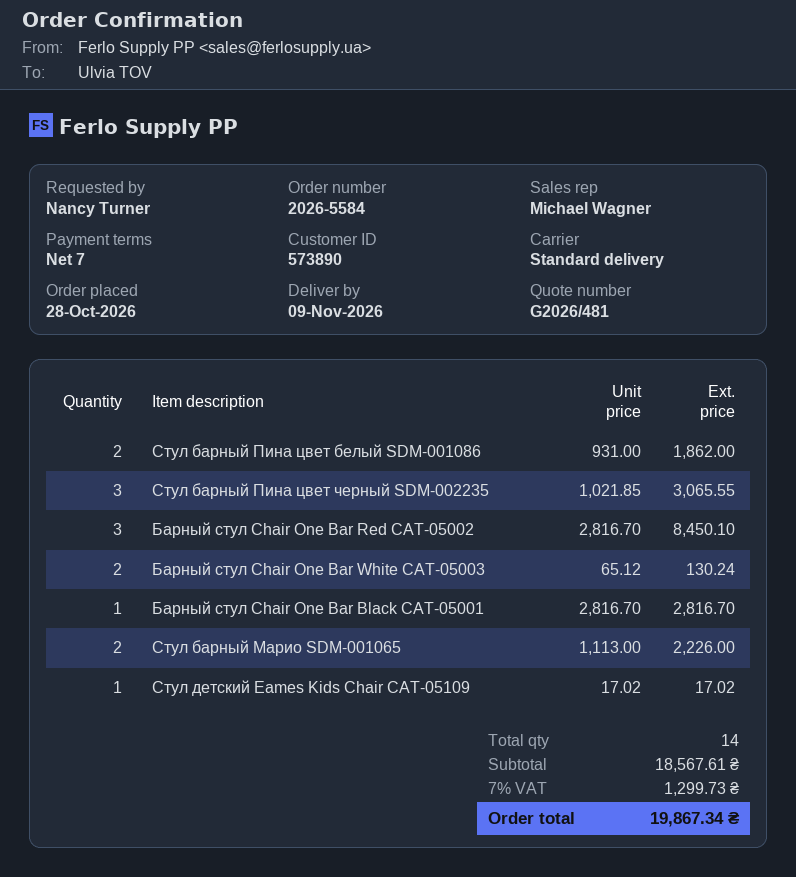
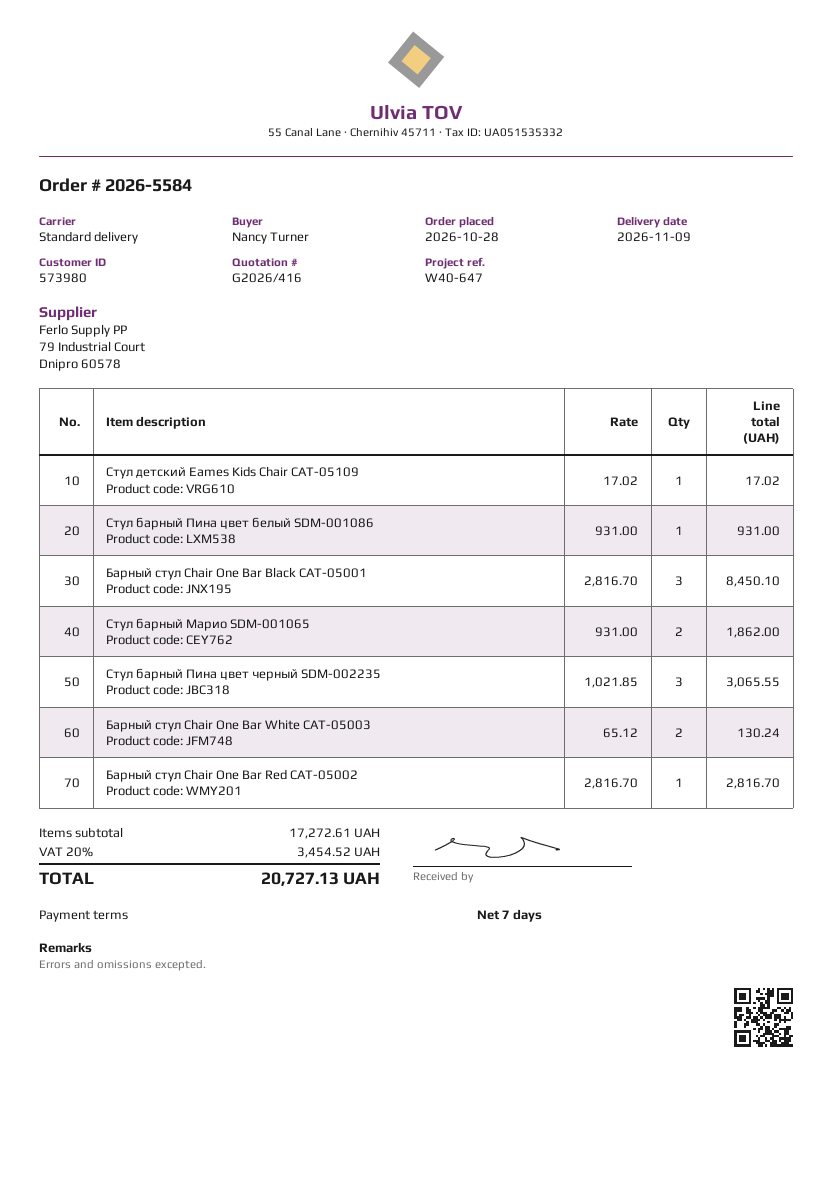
quote number: G2026/481 -> G2026/416
customer number: 573890 -> 573980
Стул барный Пина цвет белый SDM-001086: 2 x 931.00 = 1862.00 -> 1 x 931.00 = 931.00
Барный стул Chair One Bar Red CAT-05002: 3 x 2816.70 = 8450.10 -> 1 x 2816.70 = 2816.70
Барный стул Chair One Bar Black CAT-05001: 1 x 2816.70 = 2816.70 -> 3 x 2816.70 = 8450.10
Стул барный Марио SDM-001065: 2 x 1113.00 = 2226.00 -> 2 x 931.00 = 1862.00
subtotal: 18567.61 -> 17272.61
tax: 7% = 1299.73 -> 20% = 3454.52
total: 19867.34 -> 20727.13

